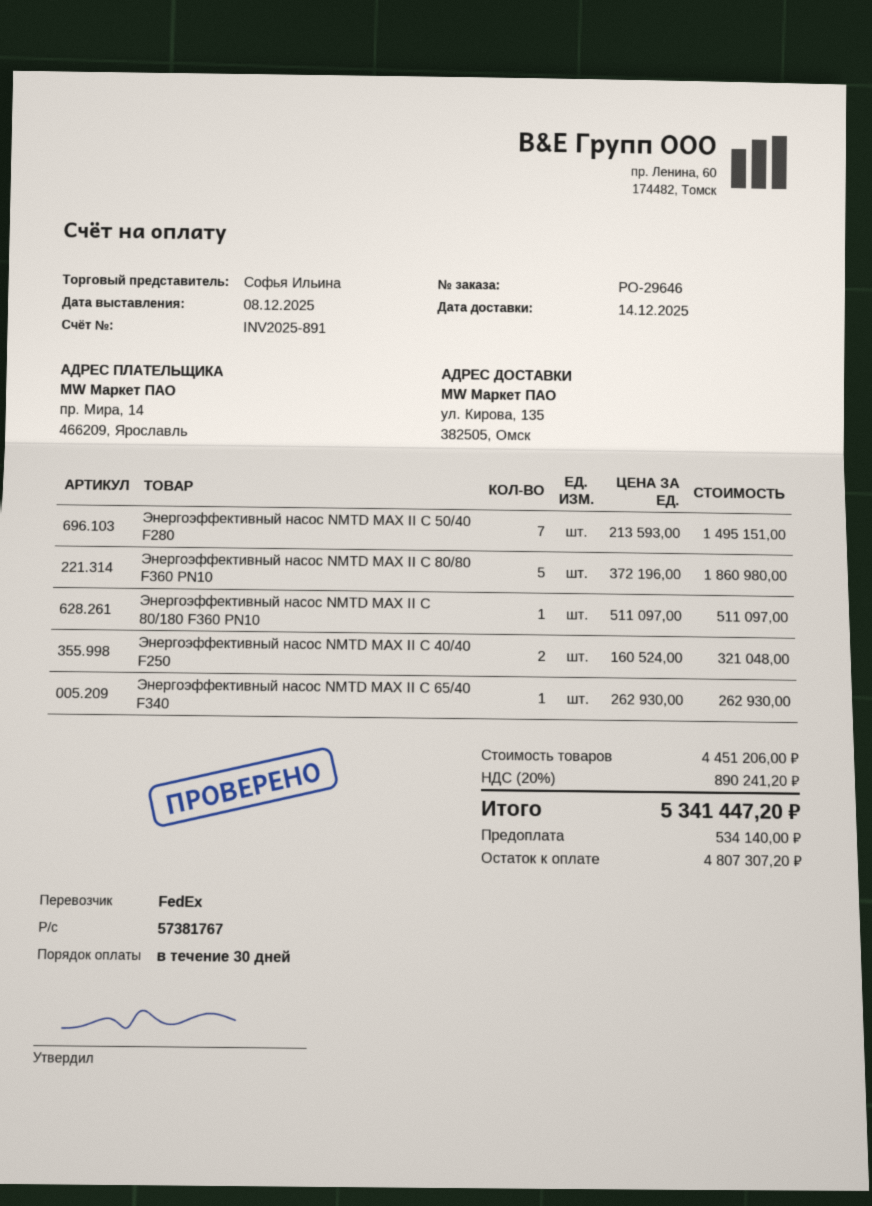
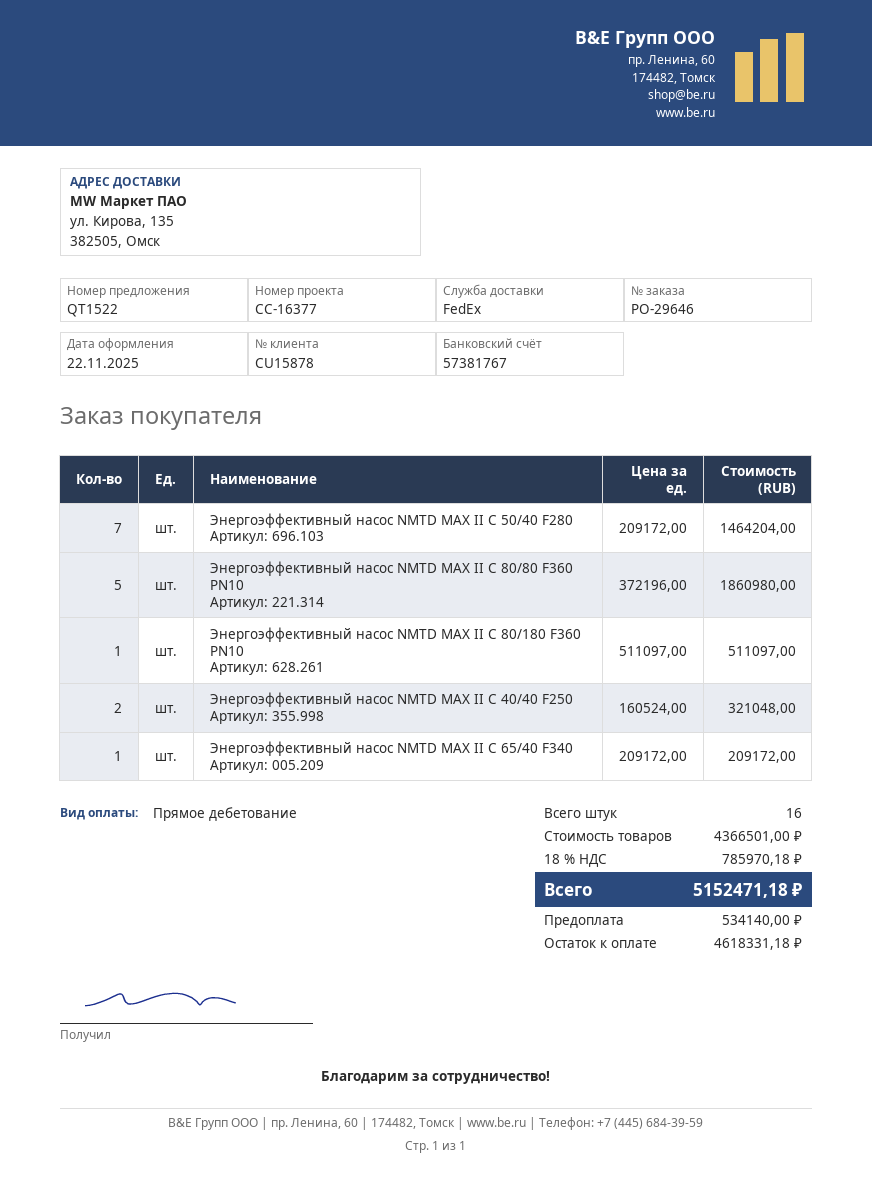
Энергоэффективный насос NMTD MAX II C 50/40 F280: 7 x 213593.00 = 1495151.00 -> 7 x 209172.00 = 1464204.00
Энергоэффективный насос NMTD MAX II C 65/40 F340: 1 x 262930.00 = 262930.00 -> 1 x 209172.00 = 209172.00
subtotal: 4451206.00 -> 4366501.00
tax: 20% = 890241.20 -> 18% = 785970.18
total: 5341447.20 -> 5152471.18
balance: 4807307.20 -> 4618331.18

